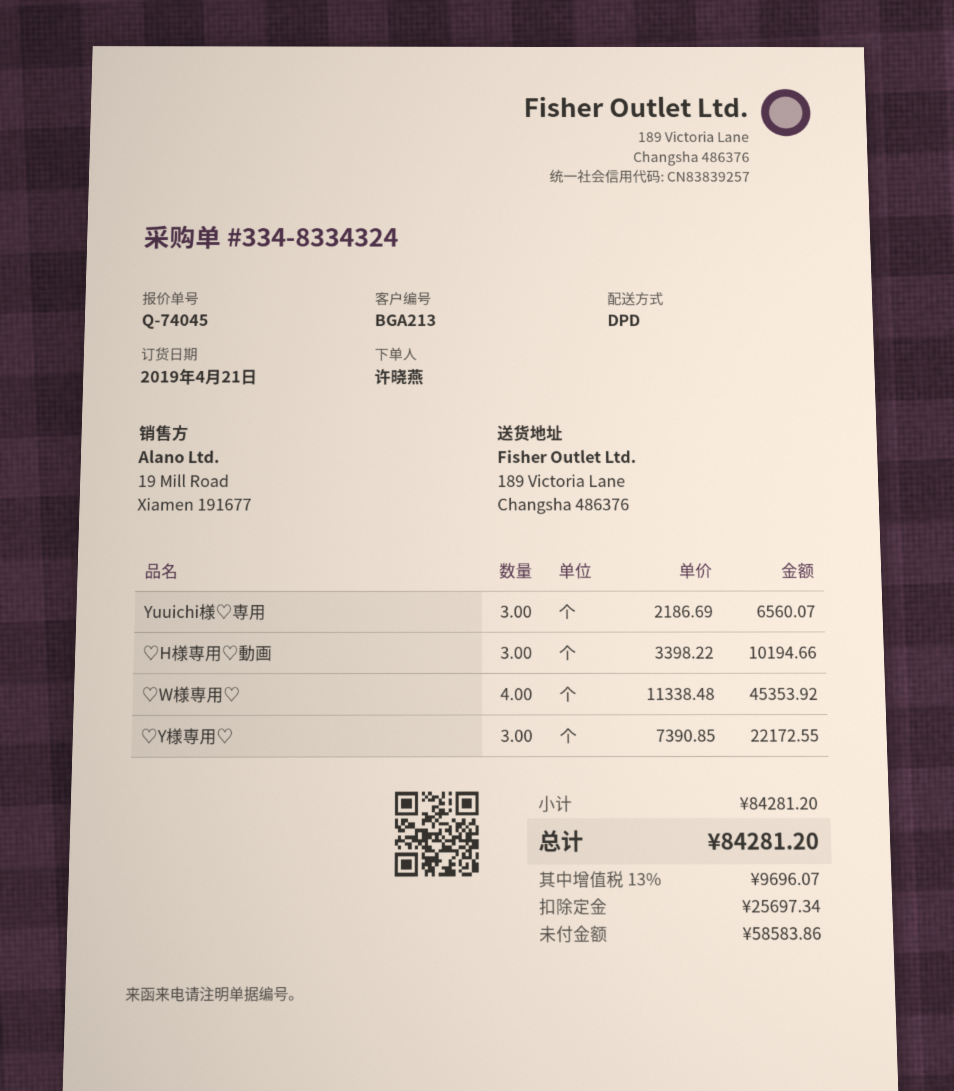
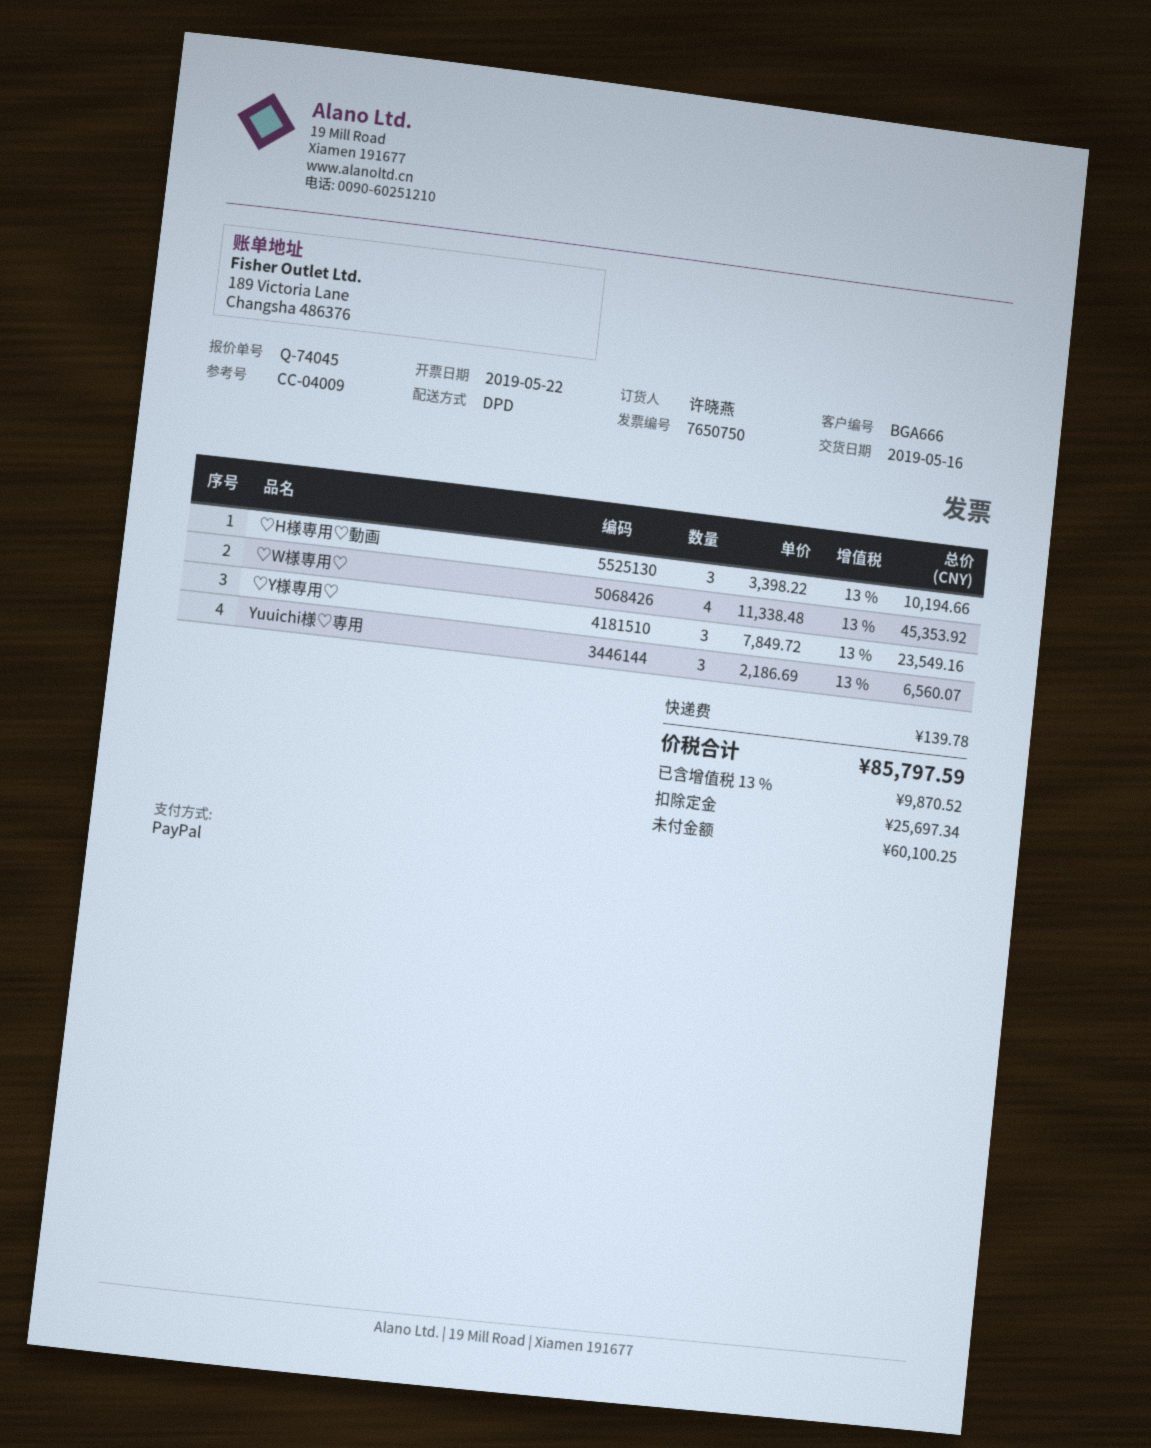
customer number: BGA213 -> BGA666
♡Y様専用♡: 3 x 7390.85 = 22172.55 -> 3 x 7849.72 = 23549.16
shipping: none -> 139.78
tax: 13% = 9696.07 -> 13% = 9870.52
total: 84281.20 -> 85797.59
balance: 58583.86 -> 60100.25

